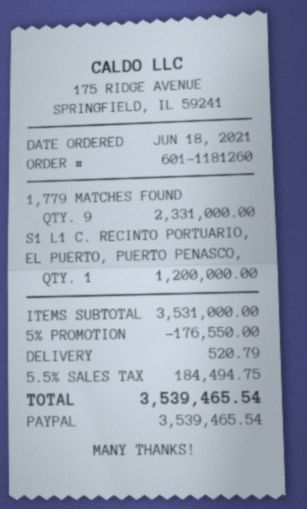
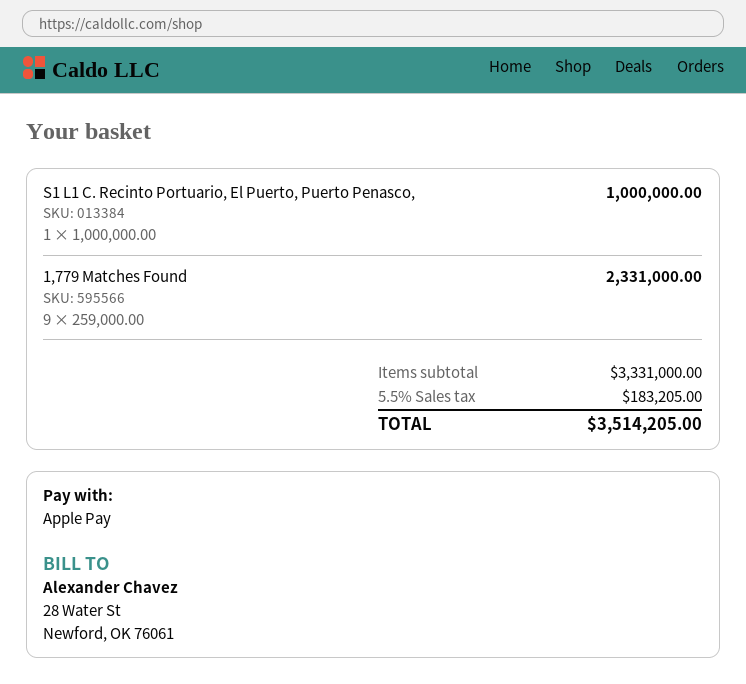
payment method: PayPal -> Apple Pay
S1 L1 C. RECINTO PORTUARIO, EL PUERTO, PUERTO PENASCO,: 1 for 1200000.00 -> 1 for 1000000.00
subtotal: 3531000.00 -> 3331000.00
discount: 5% = 176550.00 -> none
shipping: 520.79 -> none
tax: 5.5% = 184494.75 -> 5.5% = 183205.00
total: 3539465.54 -> 3514205.00

